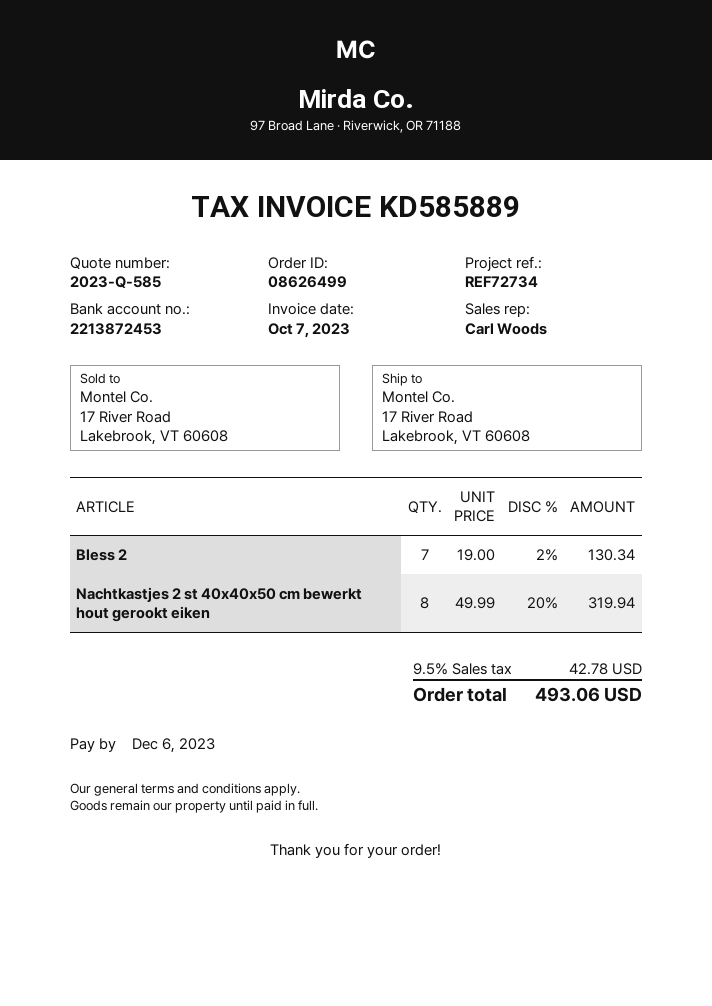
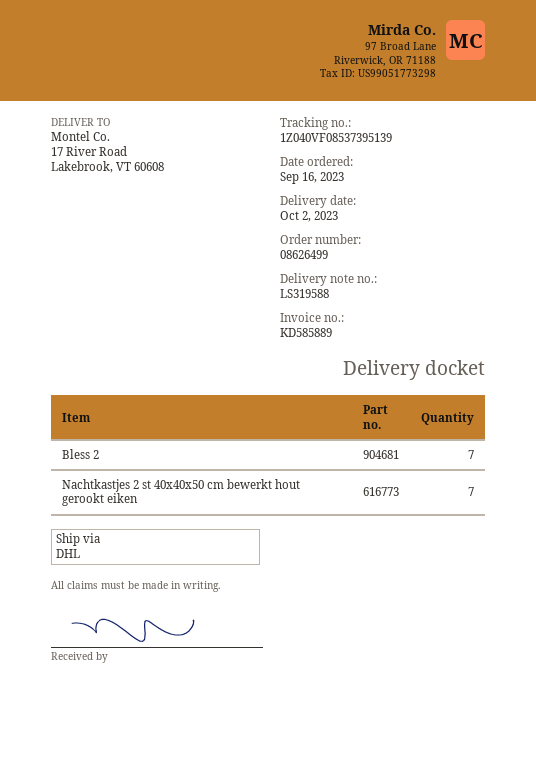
Nachtkastjes 2 st 40x40x50 cm bewerkt hout gerookt eiken: 8 -> 7

